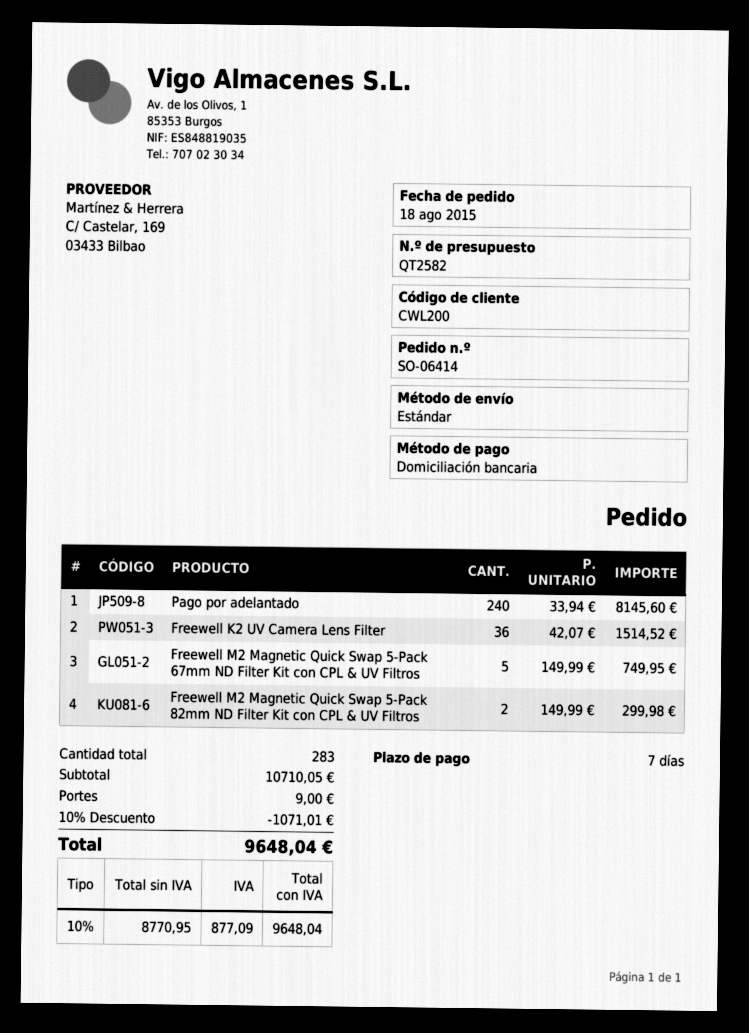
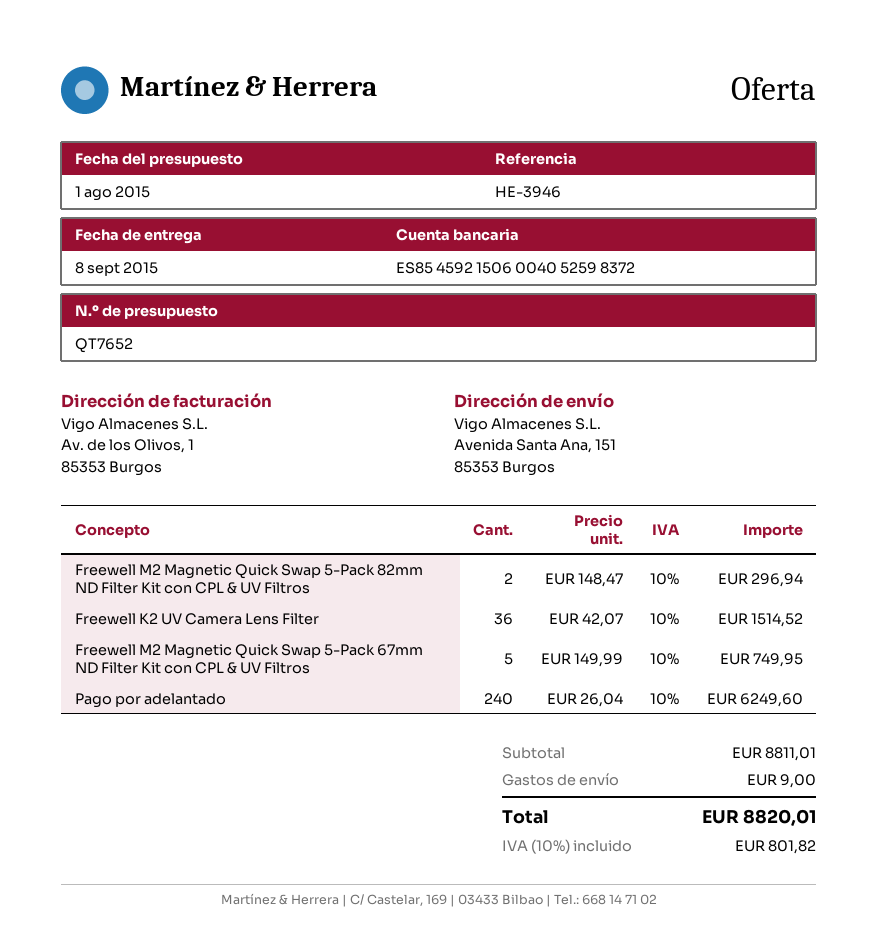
quote number: QT2582 -> QT7652
Pago por adelantado: 240 x 33.94 = 8145.60 -> 240 x 26.04 = 6249.60
Freewell M2 Magnetic Quick Swap 5-Pack 82mm ND Filter Kit con CPL & UV Filtros: 2 x 149.99 = 299.98 -> 2 x 148.47 = 296.94
subtotal: 10710.05 -> 8811.01
discount: 10% = 1071.01 -> none
tax: 10% = 877.09 -> 10% = 801.82
total: 9648.04 -> 8820.01

